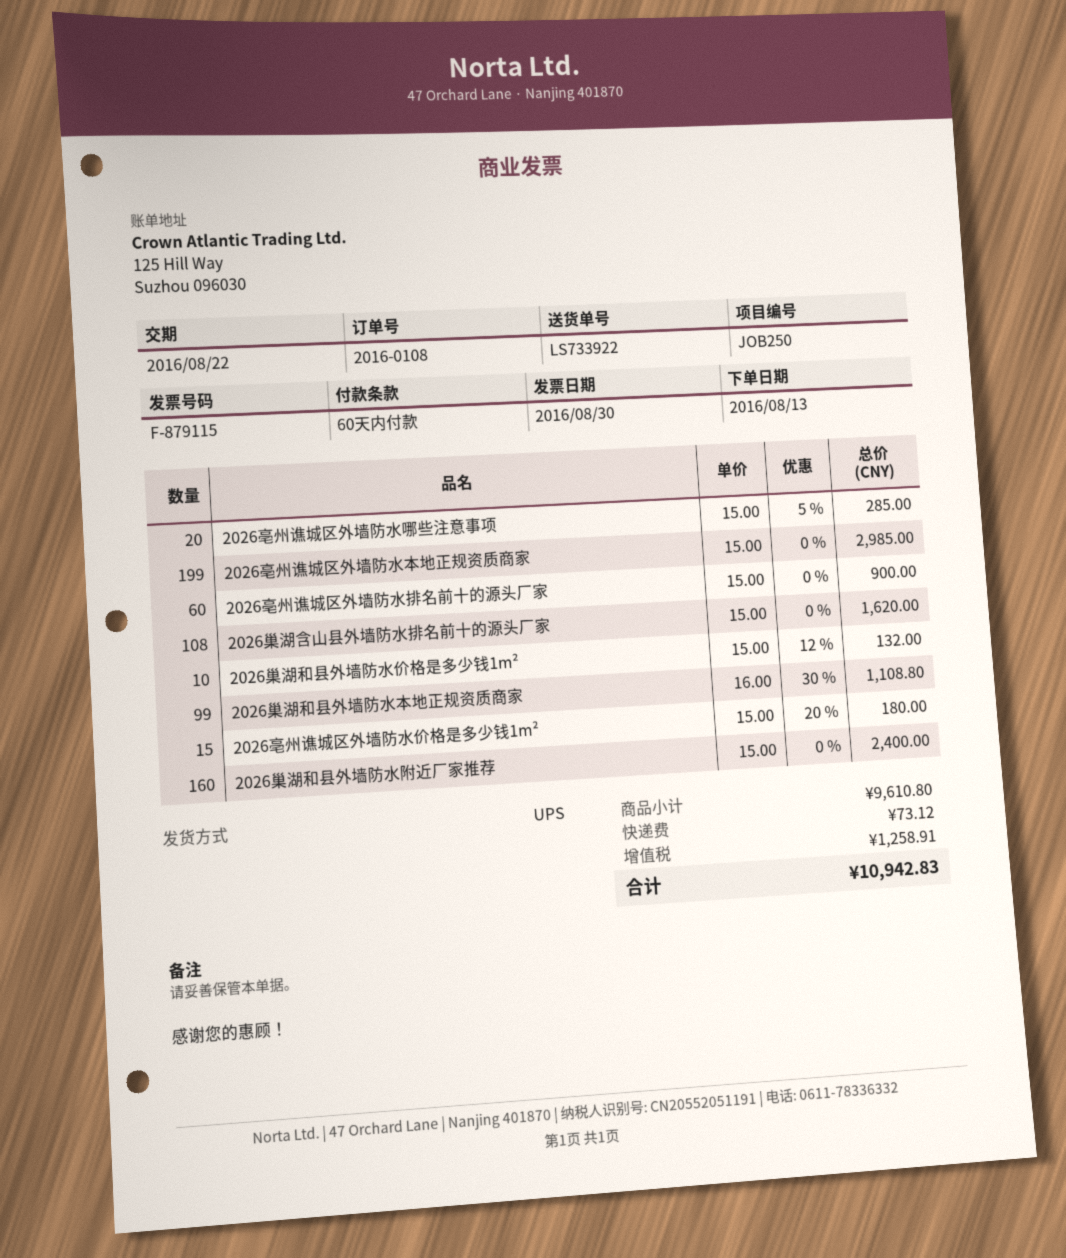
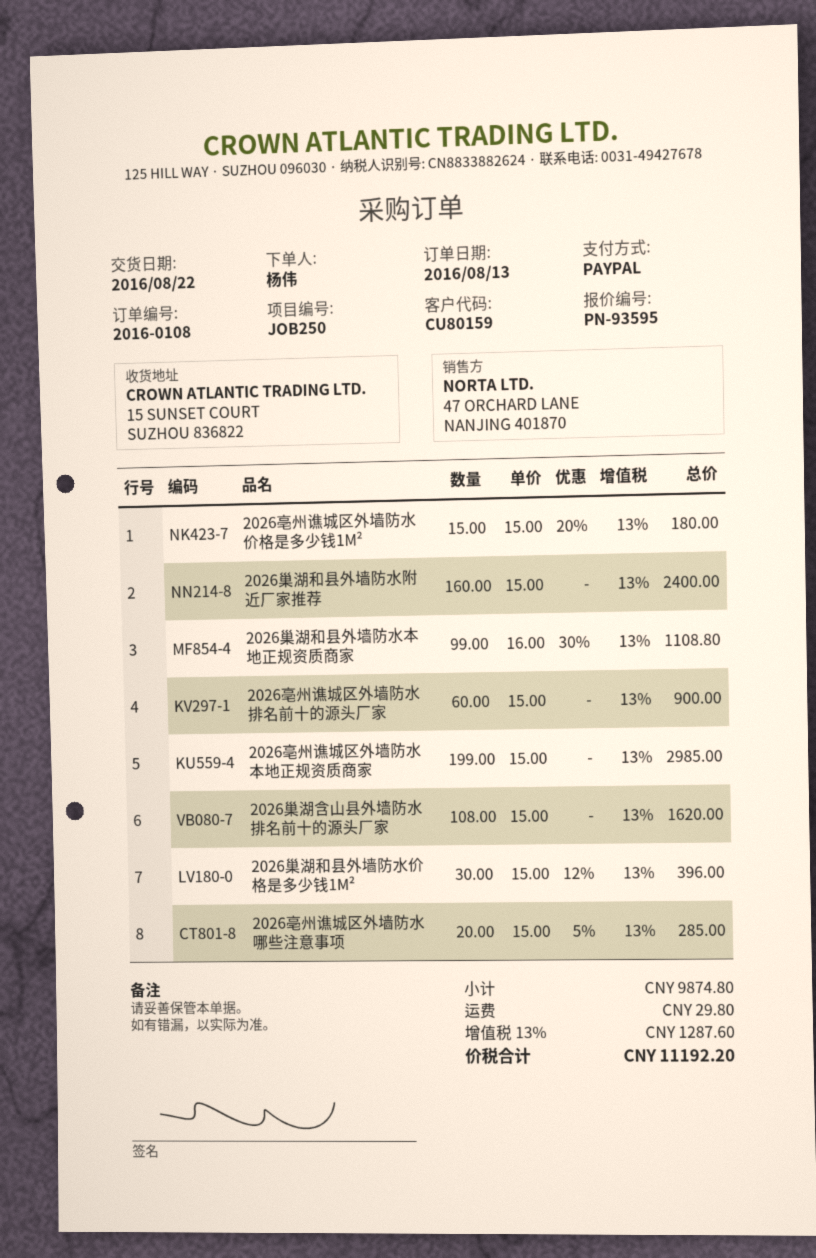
2026巢湖和县外墙防水价格是多少钱1m²: 10 x 15.00 - 12% = 132.00 -> 30 x 15.00 - 12% = 396.00
subtotal: 9610.80 -> 9874.80
shipping: 73.12 -> 29.80
tax: 1258.91 -> 1287.60
total: 10942.83 -> 11192.20

